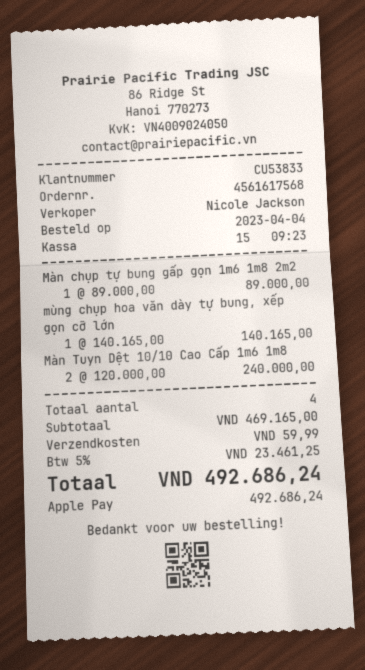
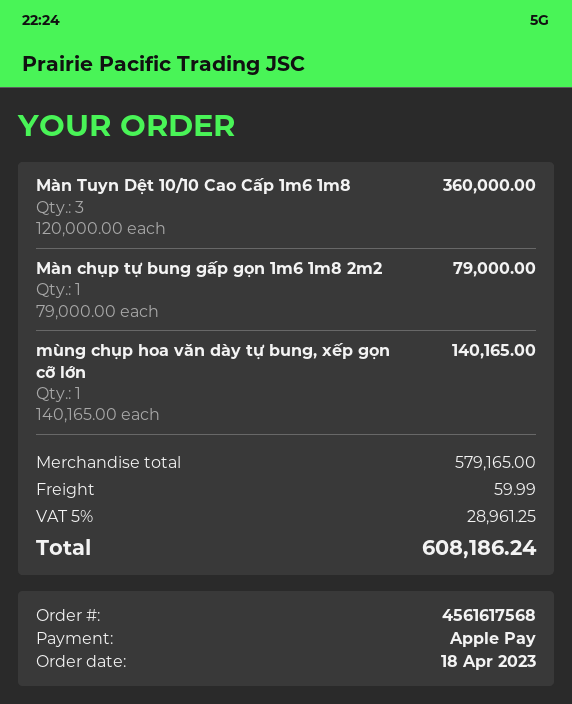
order date: 2023-04-04 -> 2023-04-18
Màn chụp tự bung gấp gọn 1m6 1m8 2m2: 1 x 89000.00 = 89000.00 -> 1 x 79000.00 = 79000.00
Màn Tuyn Dệt 10/10 Cao Cấp 1m6 1m8: 2 x 120000.00 = 240000.00 -> 3 x 120000.00 = 360000.00
subtotal: 469165.00 -> 579165.00
tax: 5% = 23461.25 -> 5% = 28961.25
total: 492686.24 -> 608186.24

